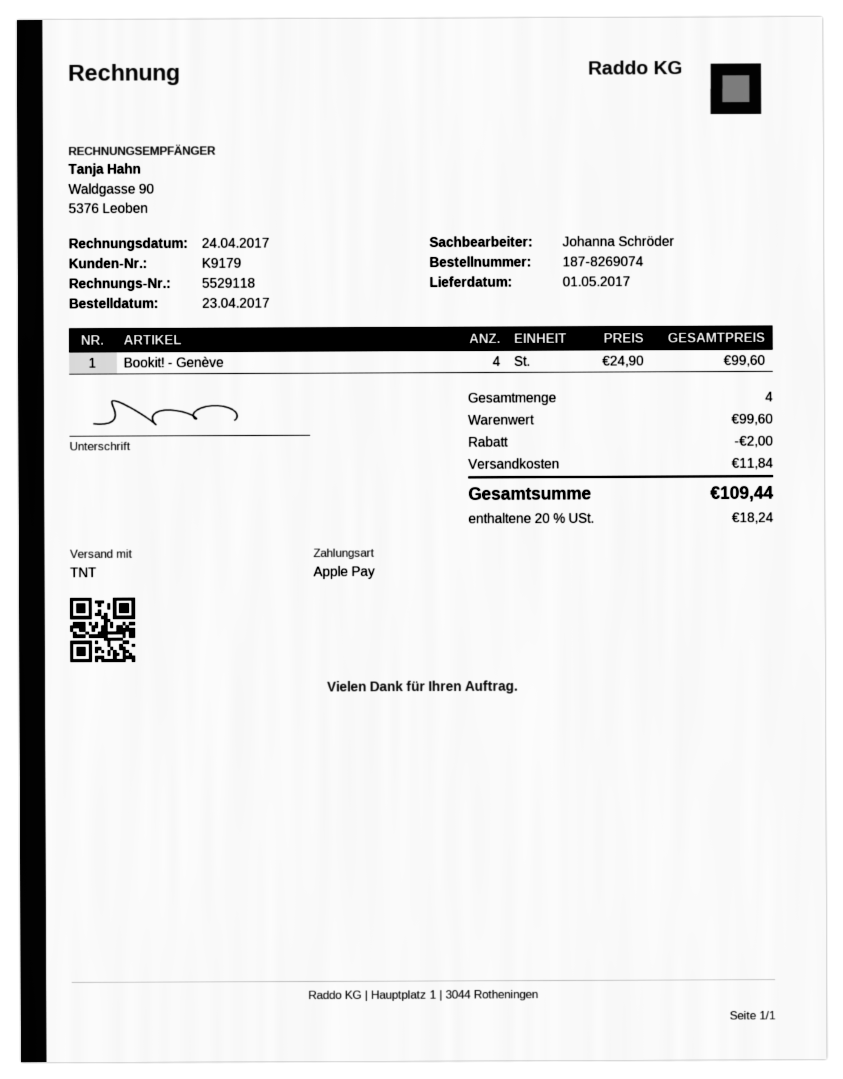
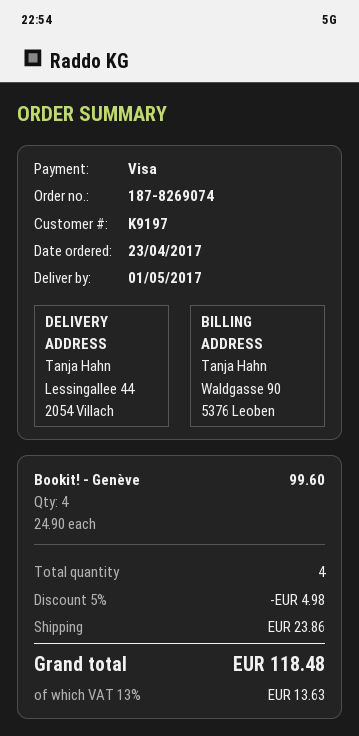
customer number: K9179 -> K9197
payment method: Apple Pay -> Visa
discount: 2.00 -> 4.98
shipping: 11.84 -> 23.86
tax: 20% = 18.24 -> 13% = 13.63
total: 109.44 -> 118.48

